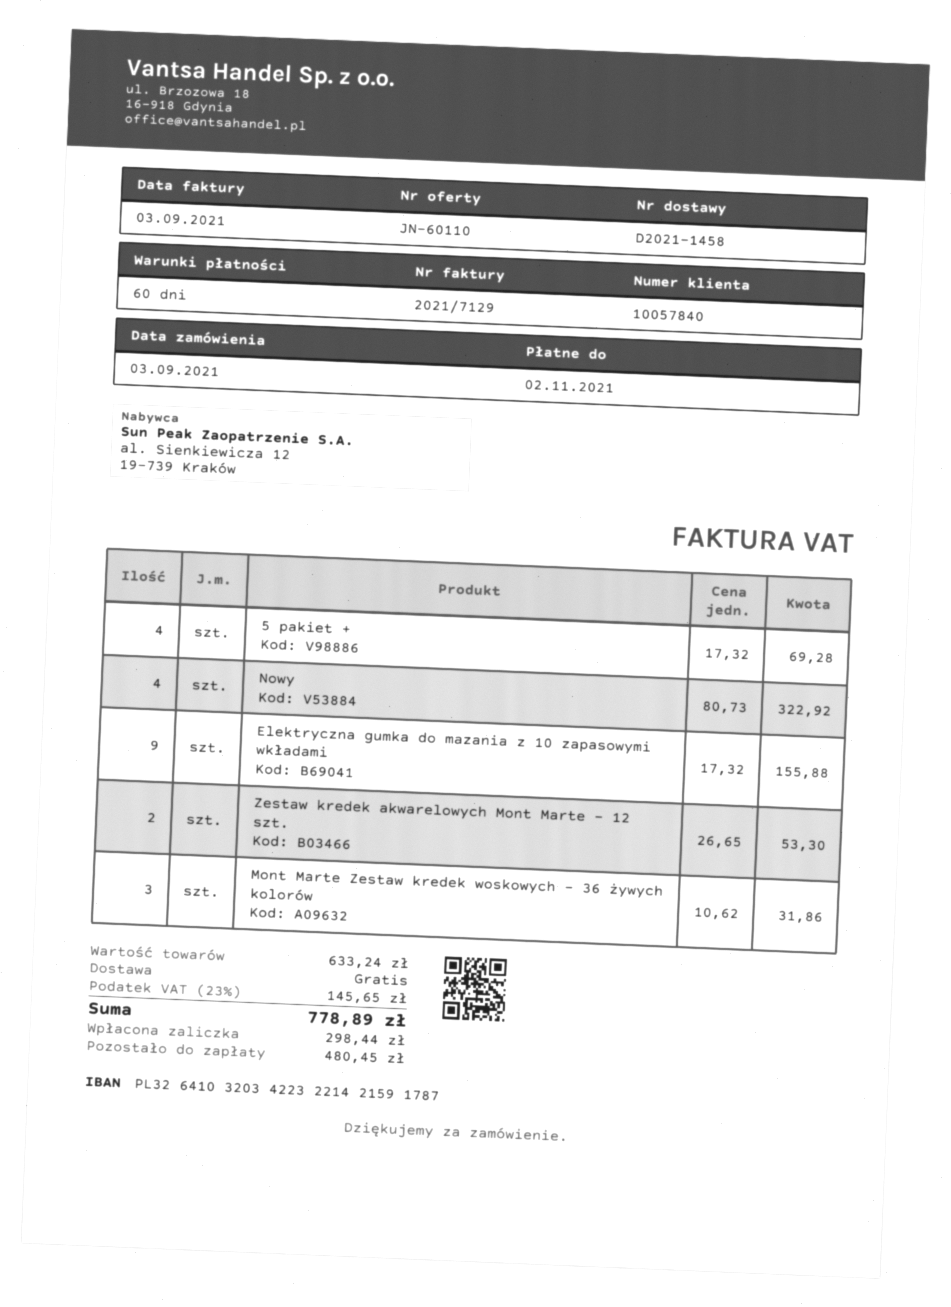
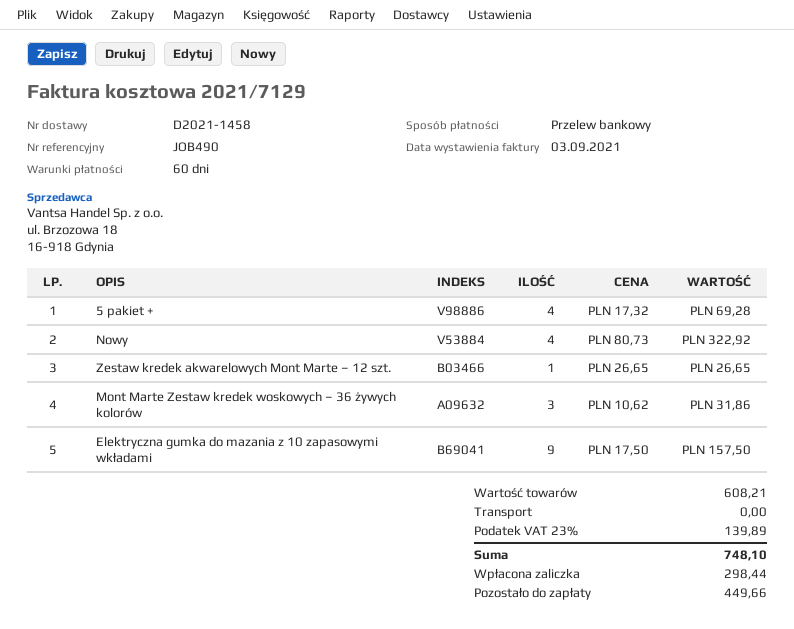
Elektryczna gumka do mazania z 10 zapasowymi wkładami: 9 x 17.32 = 155.88 -> 9 x 17.50 = 157.50
Zestaw kredek akwarelowych Mont Marte – 12 szt.: 2 x 26.65 = 53.30 -> 1 x 26.65 = 26.65
subtotal: 633.24 -> 608.21
tax: 23% = 145.65 -> 23% = 139.89
total: 778.89 -> 748.10
balance: 480.45 -> 449.66

